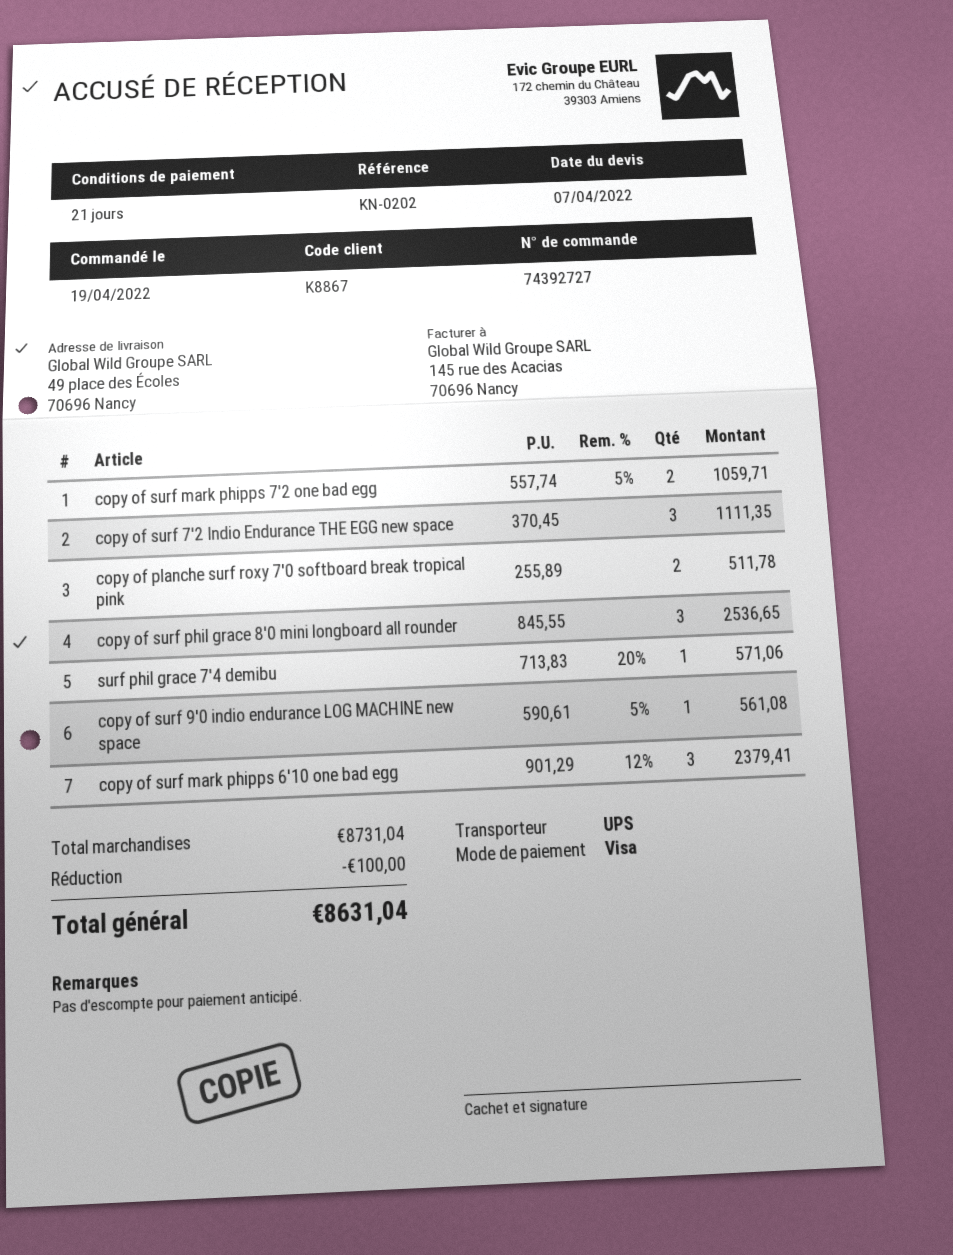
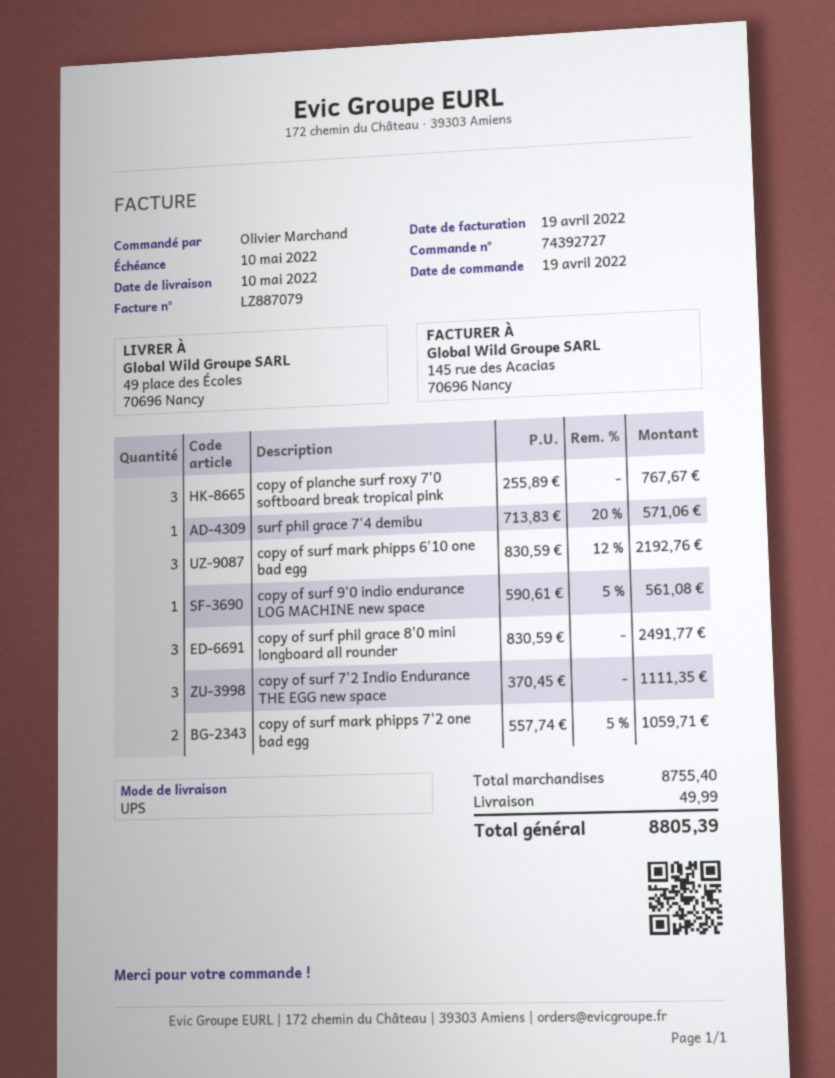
copy of planche surf roxy 7'0 softboard break tropical pink: 2 x 255.89 = 511.78 -> 3 x 255.89 = 767.67
copy of surf phil grace 8'0 mini longboard all rounder: 3 x 845.55 = 2536.65 -> 3 x 830.59 = 2491.77
copy of surf mark phipps 6'10 one bad egg: 3 x 901.29 - 12% = 2379.41 -> 3 x 830.59 - 12% = 2192.76
subtotal: 8731.04 -> 8755.40
discount: 100.00 -> none
shipping: none -> 49.99
total: 8631.04 -> 8805.39

